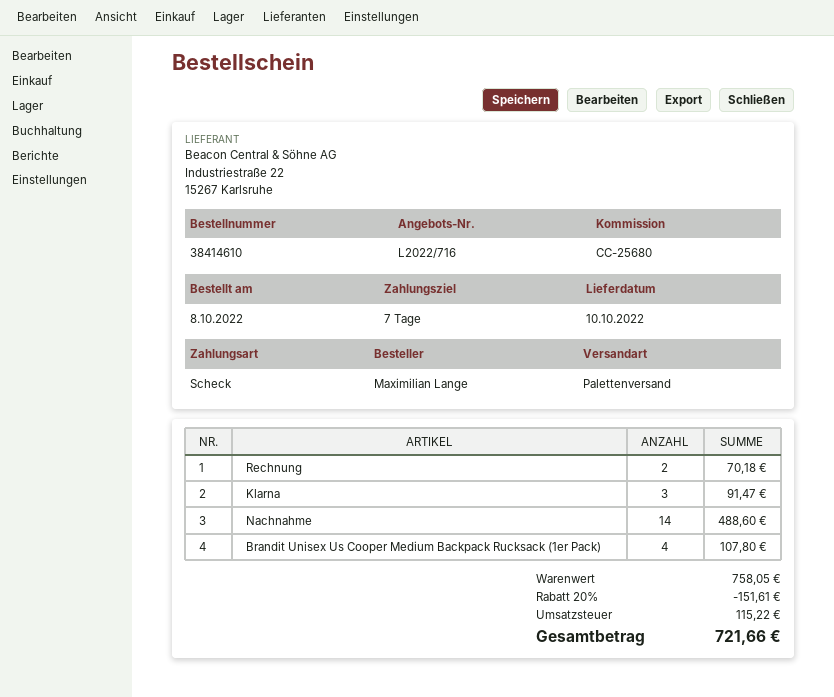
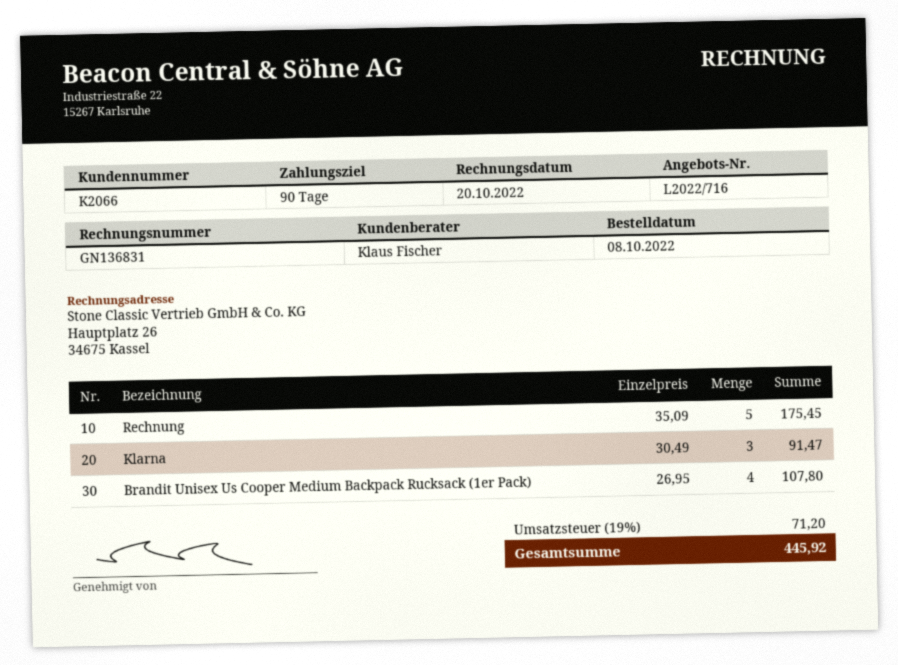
payment terms: 7 days -> 90 days
Rechnung: 2 for 70.18 -> 5 for 175.45
Nachnahme: 14 for 488.60 -> none
discount: 20% = 151.61 -> none
tax: 115.22 -> 71.20
total: 721.66 -> 445.92

